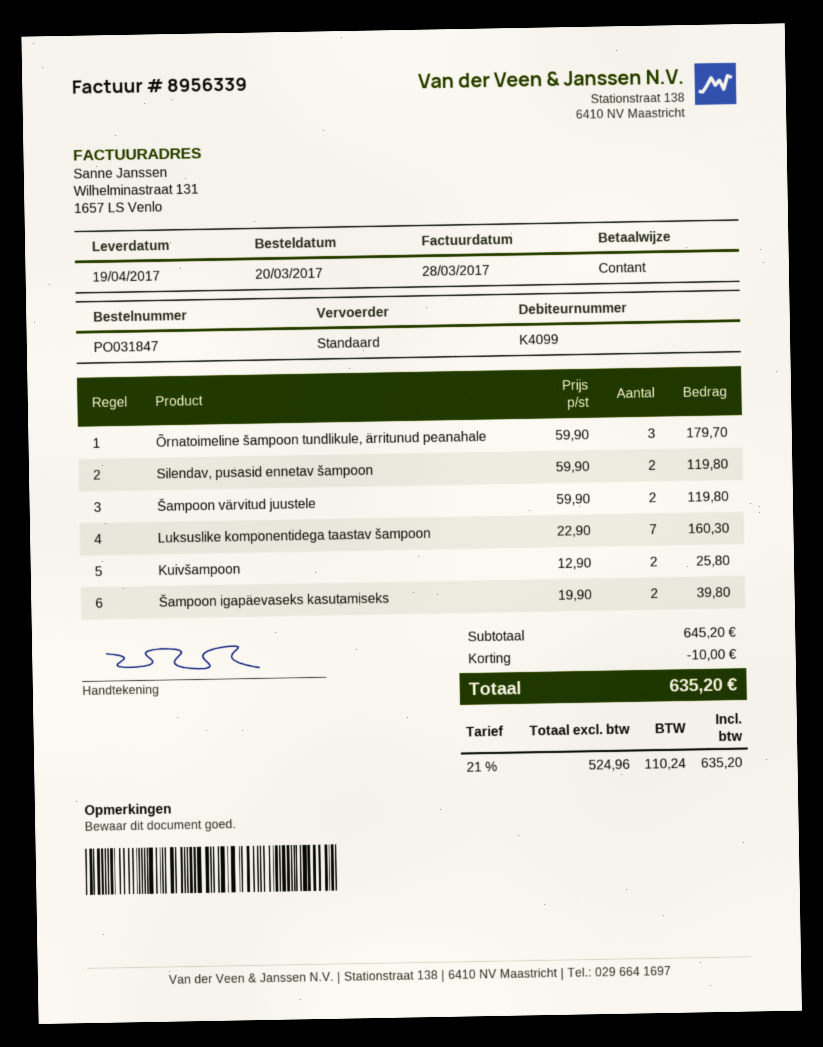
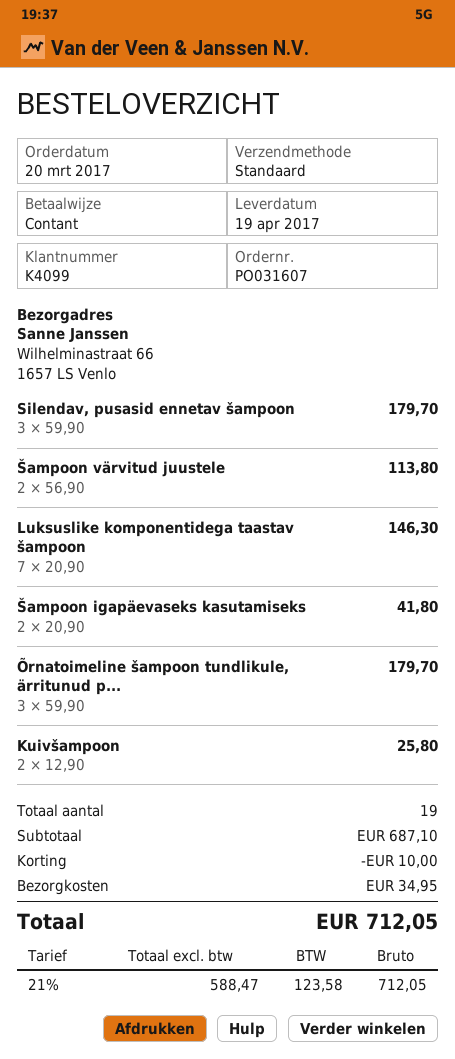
order number: PO031847 -> PO031607
Silendav, pusasid ennetav šampoon: 2 x 59.90 = 119.80 -> 3 x 59.90 = 179.70
Šampoon värvitud juustele: 2 x 59.90 = 119.80 -> 2 x 56.90 = 113.80
Luksuslike komponentidega taastav šampoon: 7 x 22.90 = 160.30 -> 7 x 20.90 = 146.30
Šampoon igapäevaseks kasutamiseks: 2 x 19.90 = 39.80 -> 2 x 20.90 = 41.80
subtotal: 645.20 -> 687.10
shipping: none -> 34.95
net: 524.96 -> 588.47
tax: 21% = 110.24 -> 21% = 123.58
total: 635.20 -> 712.05

